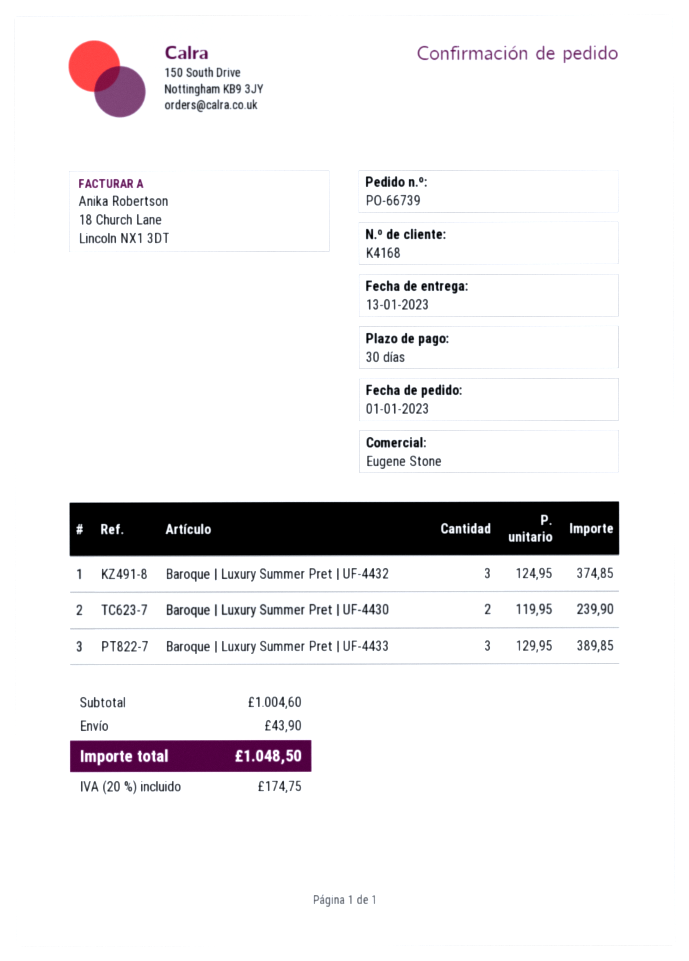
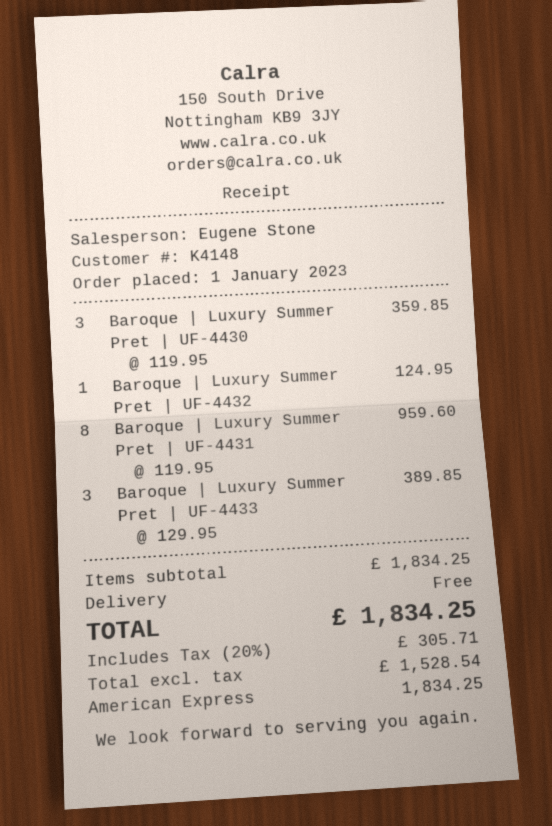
customer number: K4168 -> K4148
Baroque | Luxury Summer Pret | UF-4432: 3 x 124.95 = 374.85 -> 1 x 124.95 = 124.95
Baroque | Luxury Summer Pret | UF-4430: 2 x 119.95 = 239.90 -> 3 x 119.95 = 359.85
Baroque | Luxury Summer Pret | UF-4431: none -> 8 x 119.95 = 959.60
subtotal: 1004.60 -> 1834.25
shipping: 43.90 -> 0.00
tax: 20% = 174.75 -> 20% = 305.71
total: 1048.50 -> 1834.25

